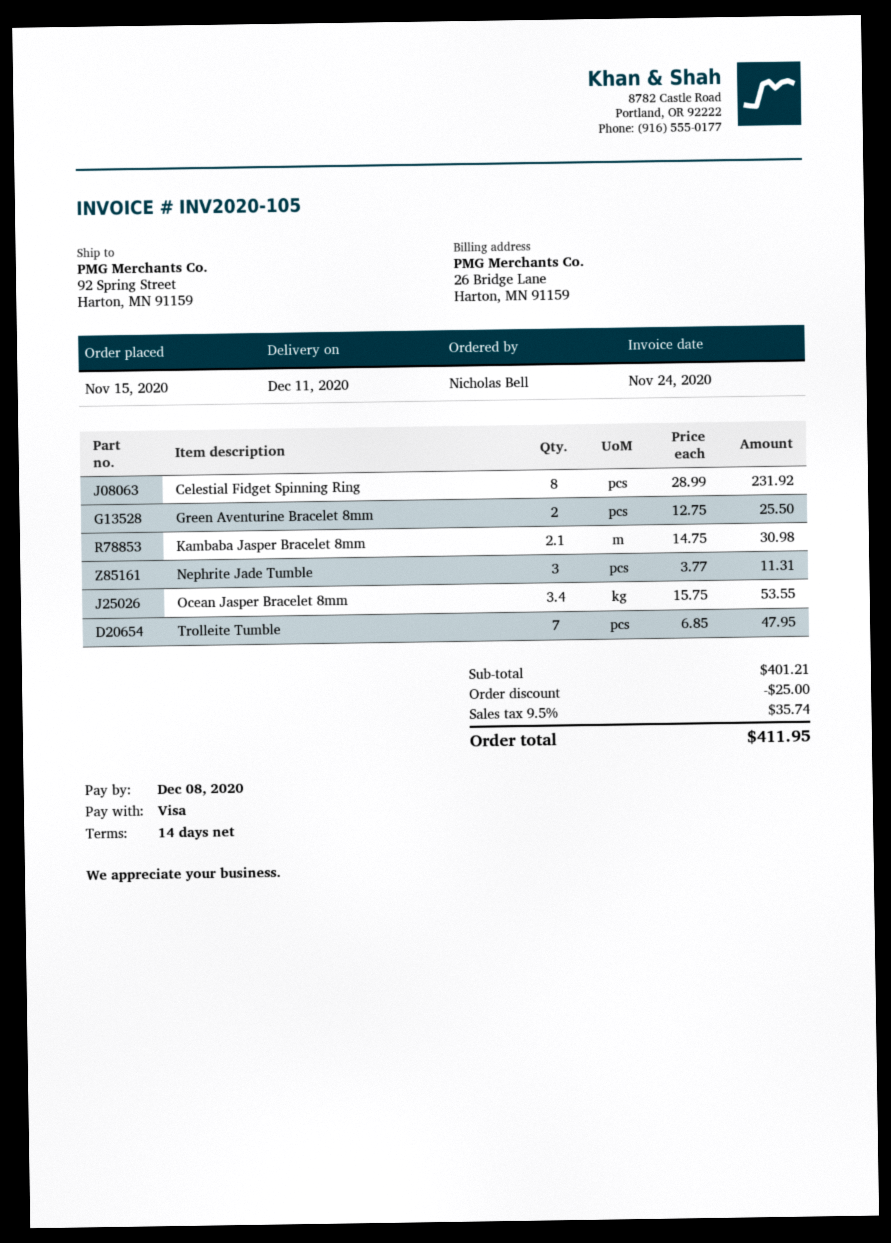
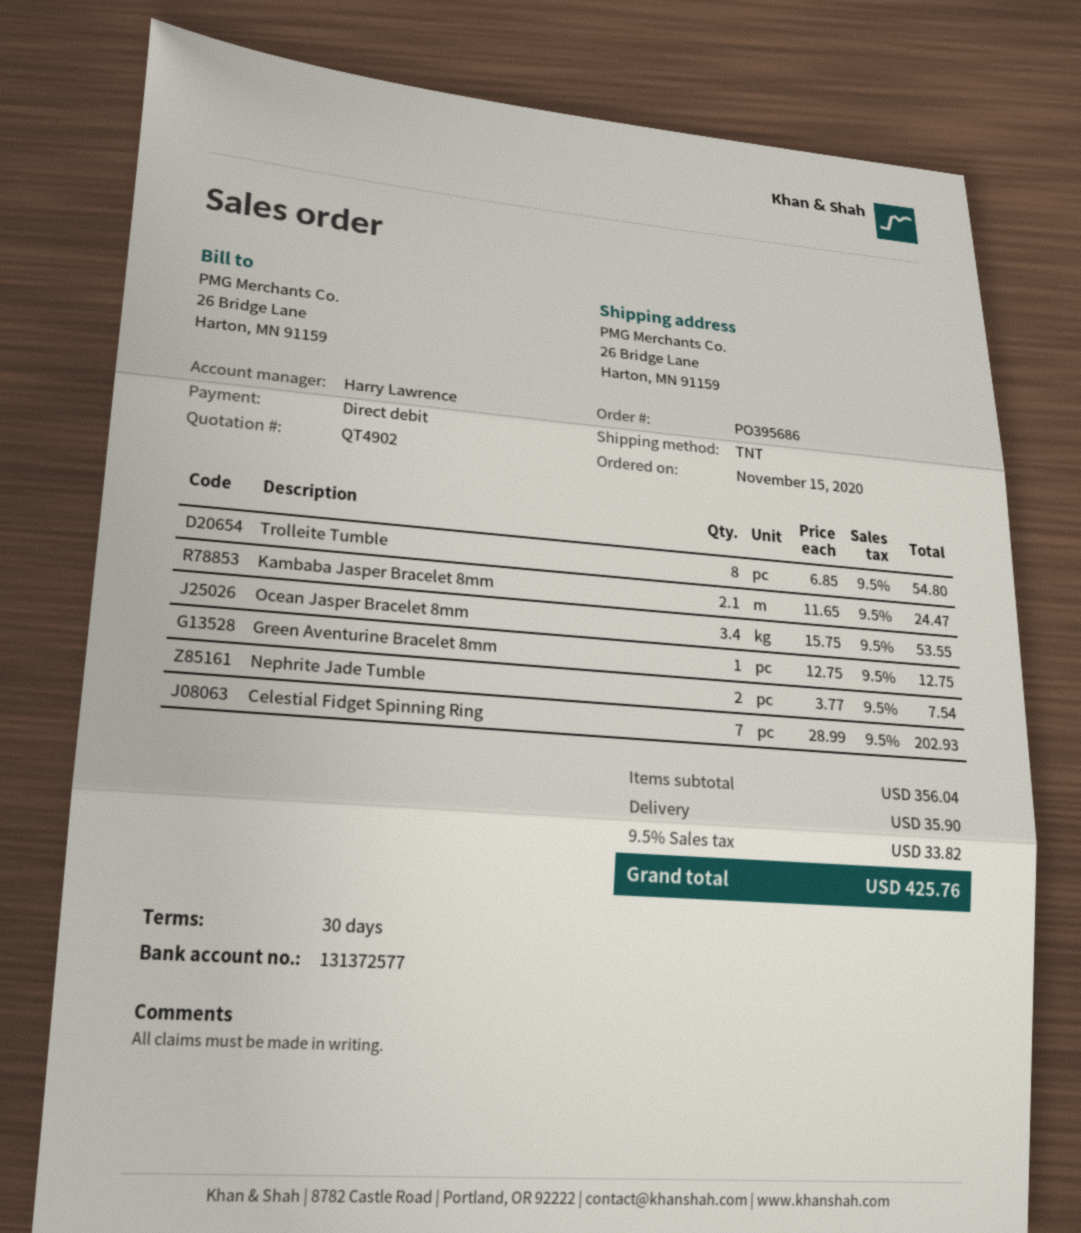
payment terms: 14 days -> 30 days
payment method: Visa -> direct debit
ship to: 92 Spring Street, Harton, MN 91159 -> 26 Bridge Lane, Harton, MN 91159
Celestial Fidget Spinning Ring: 8 x 28.99 = 231.92 -> 7 x 28.99 = 202.93
Green Aventurine Bracelet 8mm: 2 x 12.75 = 25.50 -> 1 x 12.75 = 12.75
Kambaba Jasper Bracelet 8mm: 2.1 x 14.75 = 30.98 -> 2.1 x 11.65 = 24.47
Nephrite Jade Tumble: 3 x 3.77 = 11.31 -> 2 x 3.77 = 7.54
Trolleite Tumble: 7 x 6.85 = 47.95 -> 8 x 6.85 = 54.80
subtotal: 401.21 -> 356.04
discount: 25.00 -> none
shipping: none -> 35.90
tax: 9.5% = 35.74 -> 9.5% = 33.82
total: 411.95 -> 425.76

